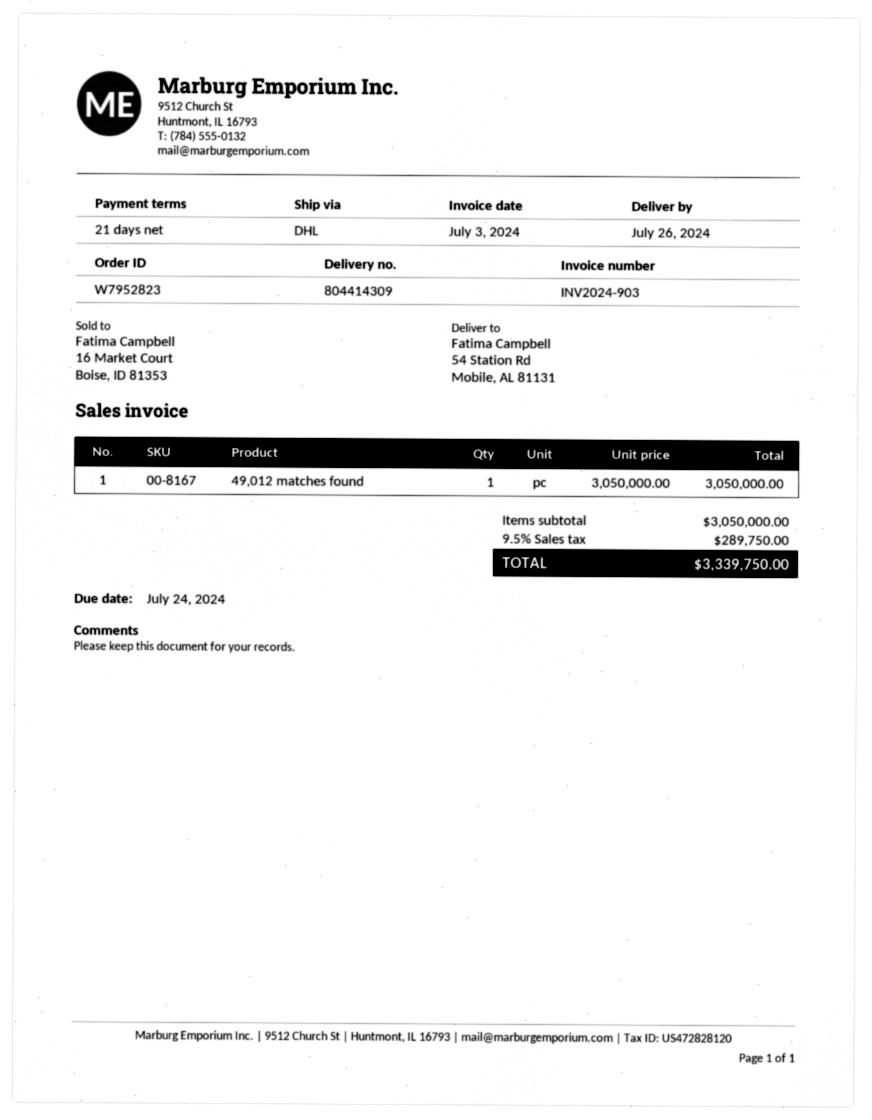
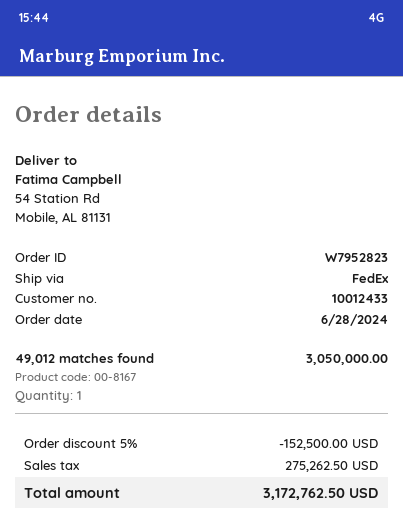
shipping method: DHL -> FedEx
discount: none -> 5% = 152500.00
tax: 289750.00 -> 275262.50
total: 3339750.00 -> 3172762.50

